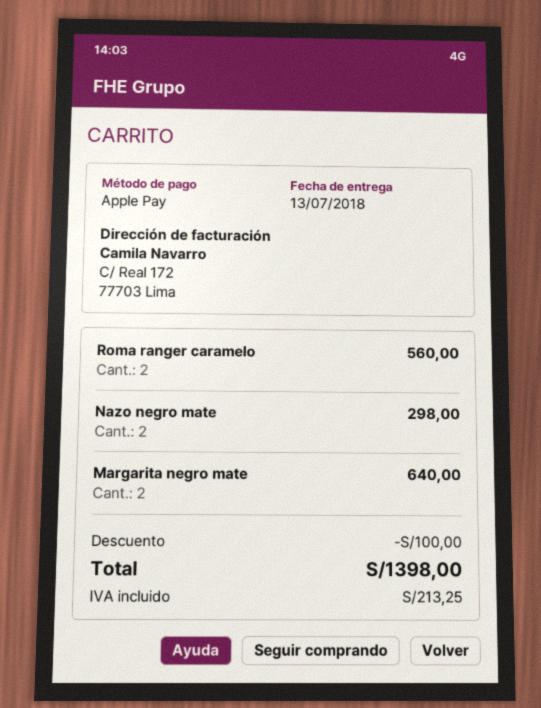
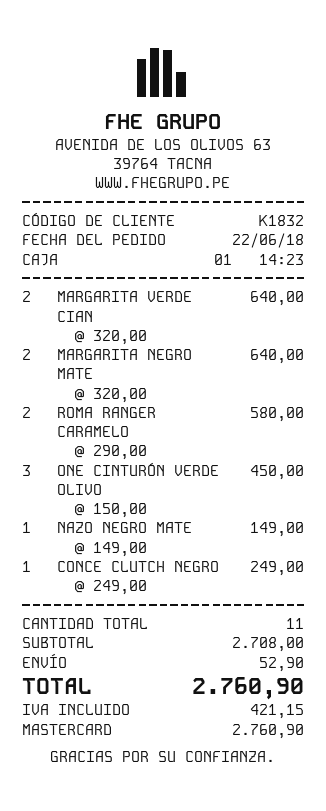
payment method: Apple Pay -> Mastercard
Roma ranger caramelo: 2 for 560.00 -> 2 for 580.00
Nazo negro mate: 2 for 298.00 -> 1 for 149.00
MARGARITA VERDE CIAN: none -> 2 for 640.00
ONE CINTURÓN VERDE OLIVO: none -> 3 for 450.00
CONCE CLUTCH NEGRO: none -> 1 for 249.00
discount: 100.00 -> none
shipping: none -> 52.90
tax: 213.25 -> 421.15
total: 1398.00 -> 2760.90

